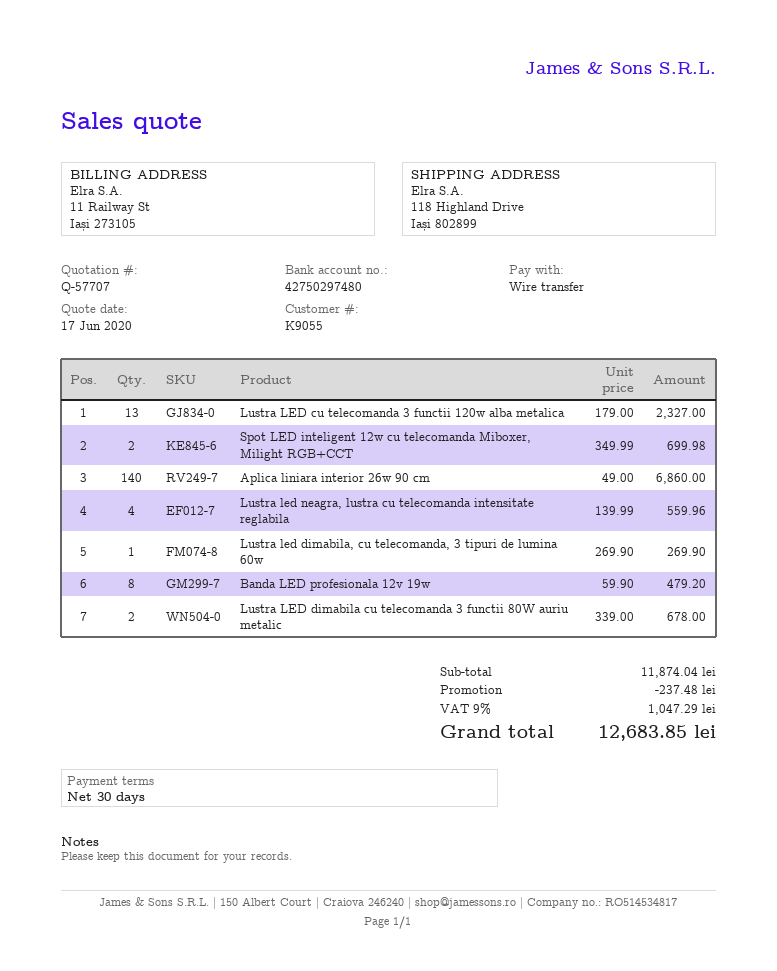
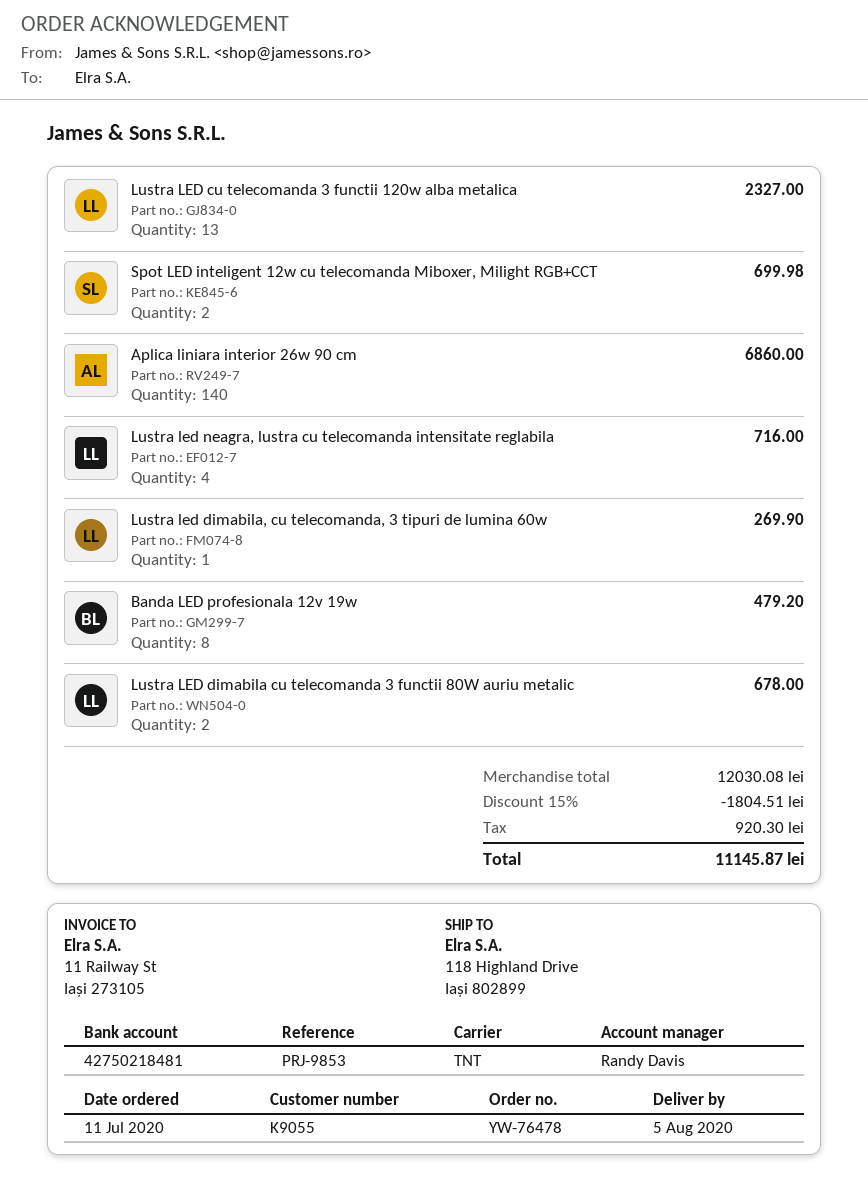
bank account: 42750297480 -> 42750218481
Lustra led neagra, lustra cu telecomanda intensitate reglabila: 4 for 559.96 -> 4 for 716.00
subtotal: 11874.04 -> 12030.08
discount: 237.48 -> 1804.51
tax: 1047.29 -> 920.30
total: 12683.85 -> 11145.87

